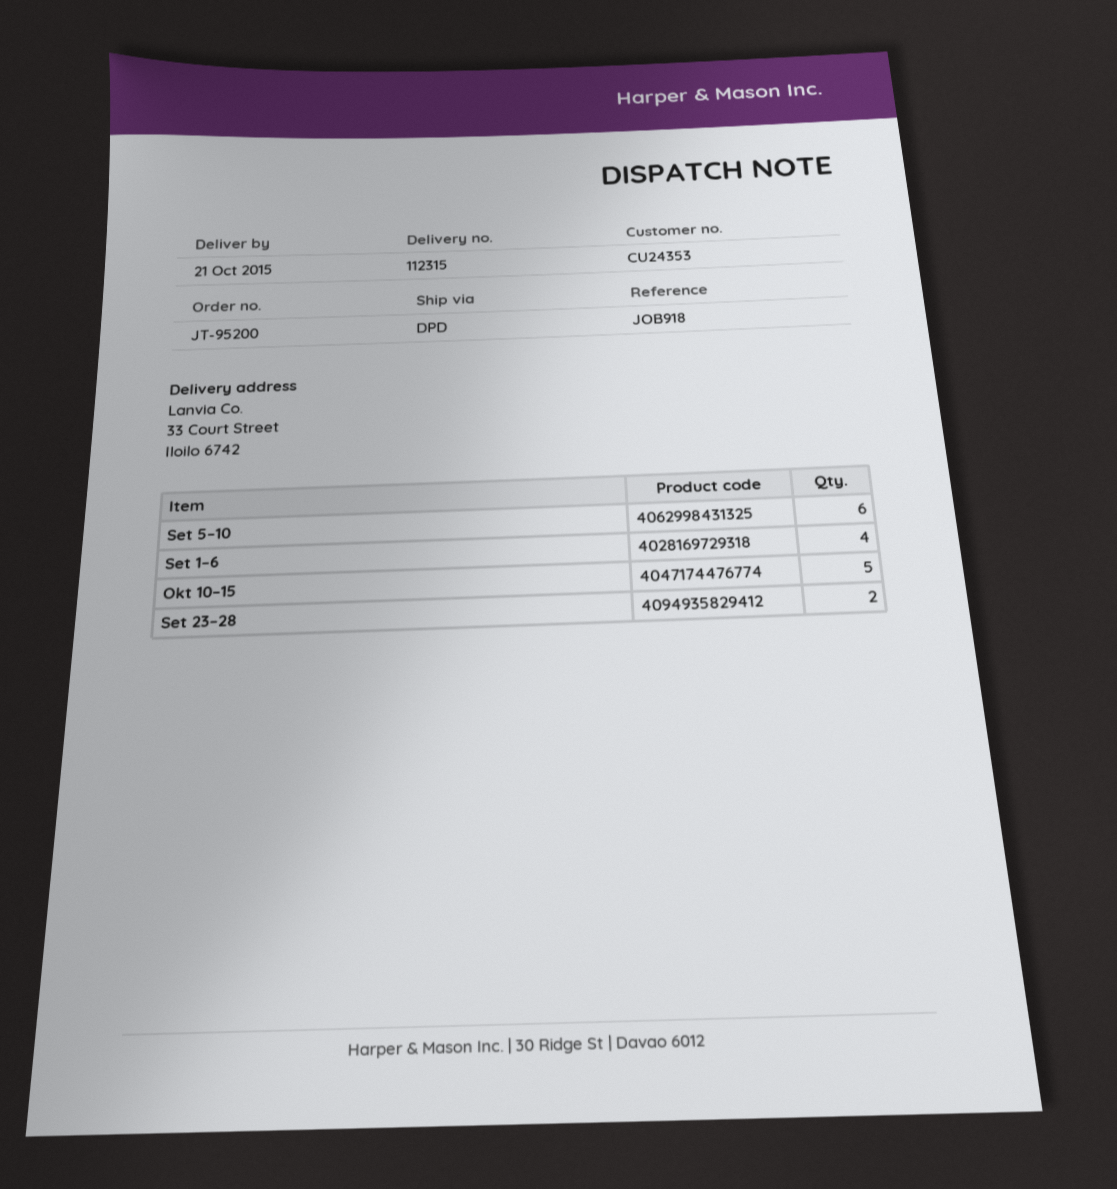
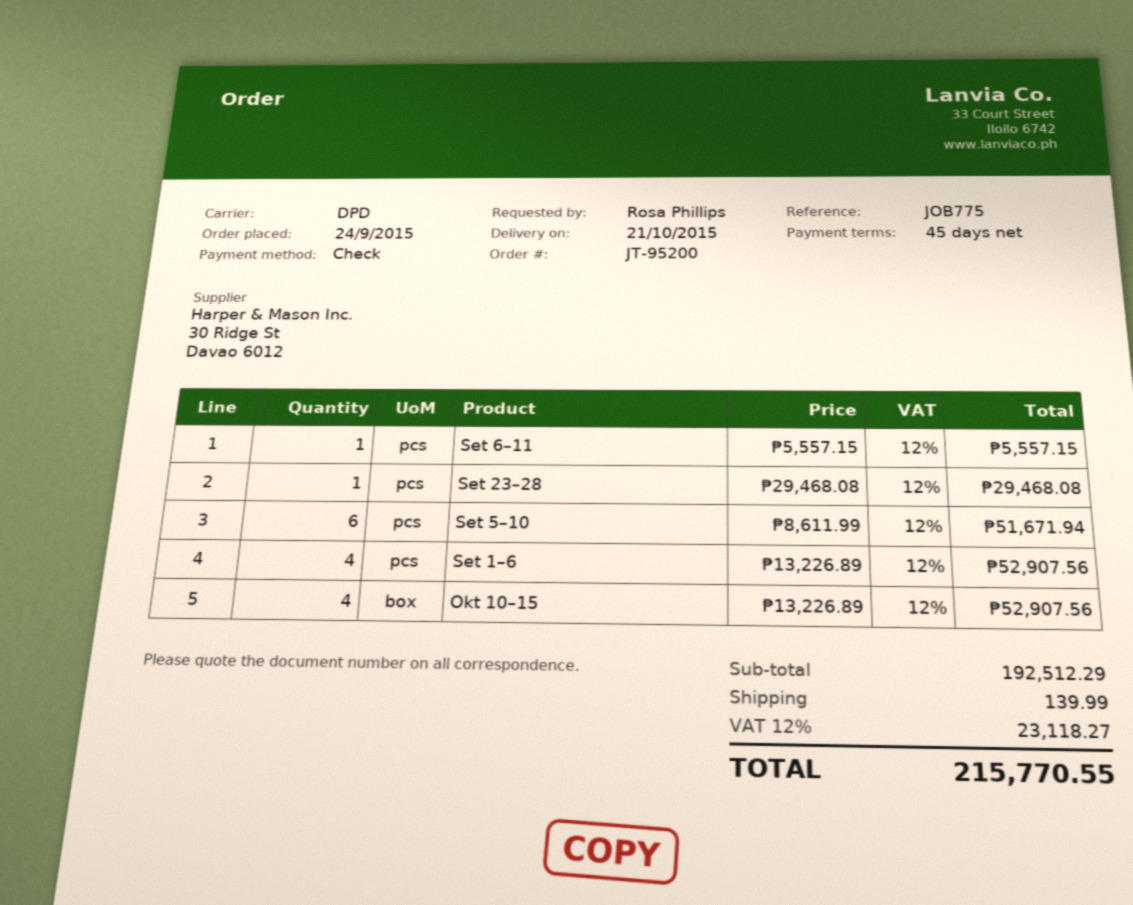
reference: JOB918 -> JOB775
Okt 10–15: 5 -> 4
Set 23–28: 2 -> 1
Set 6–11: none -> 1

